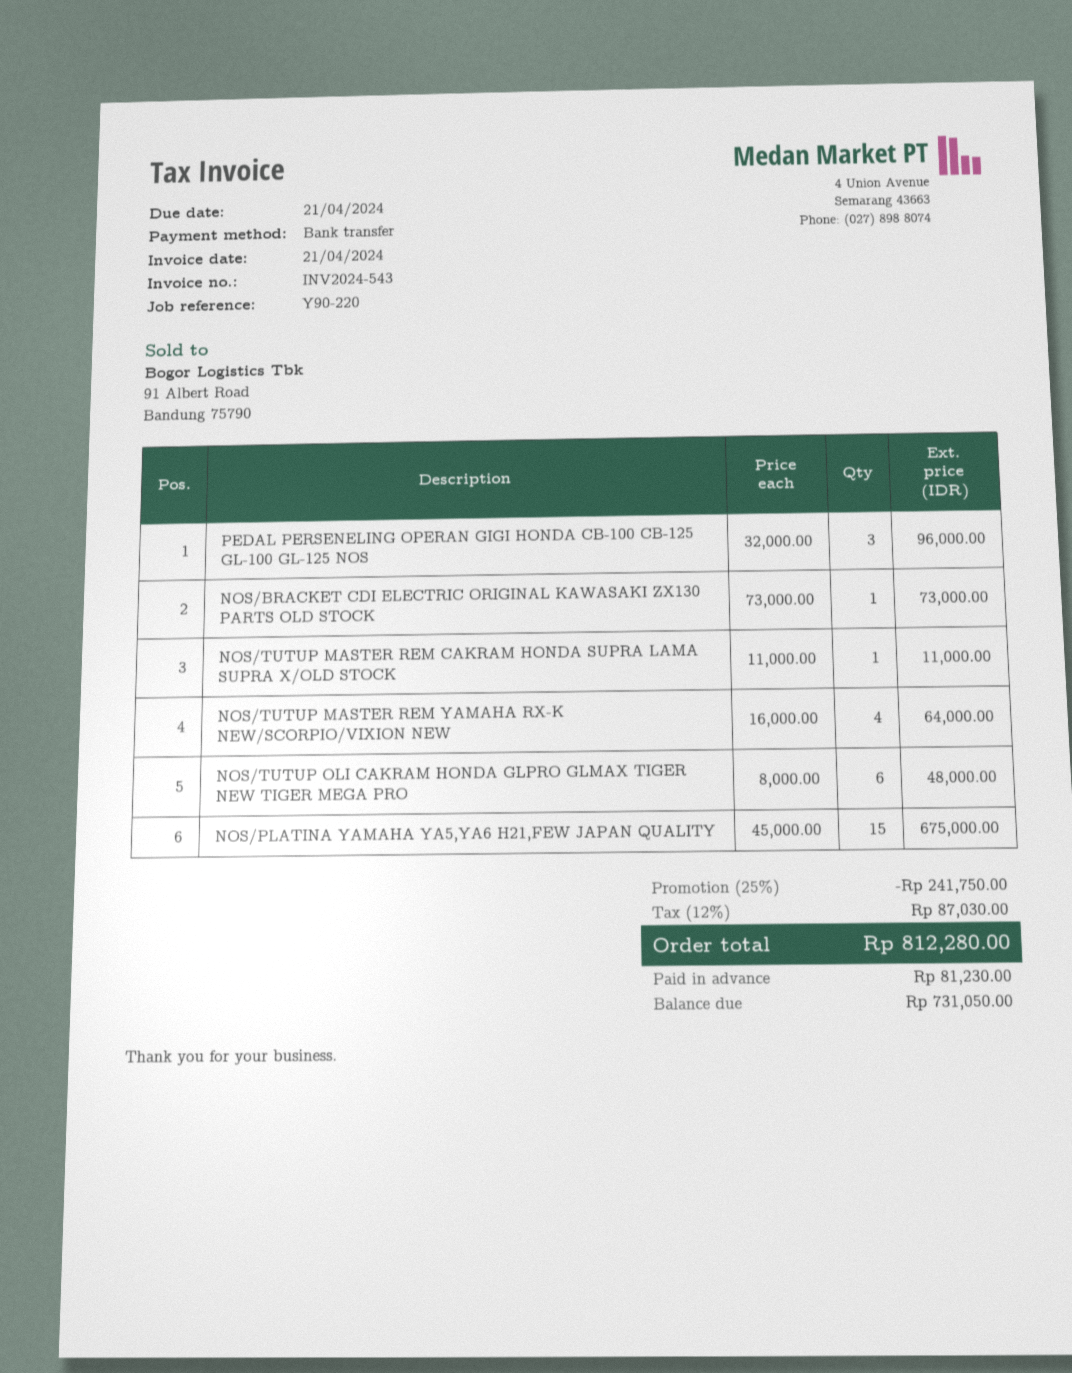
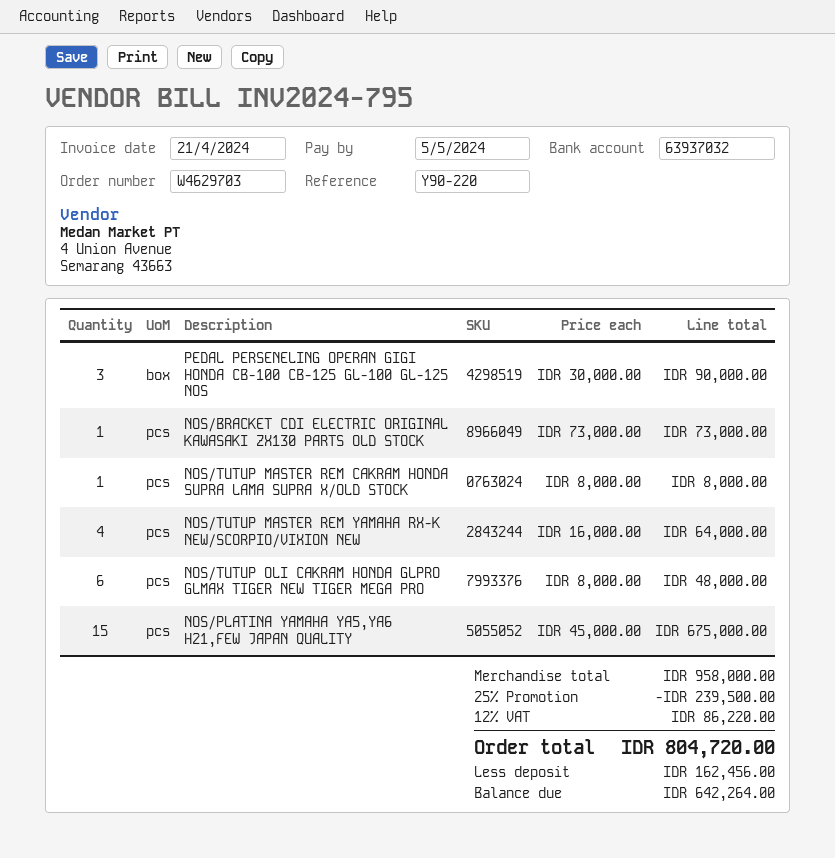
invoice number: INV2024-543 -> INV2024-795
due date: 2024-04-21 -> 2024-05-05
PEDAL PERSENELING OPERAN GIGI HONDA CB-100 CB-125 GL-100 GL-125 NOS: 3 x 32000.00 = 96000.00 -> 3 x 30000.00 = 90000.00
NOS/TUTUP MASTER REM CAKRAM HONDA SUPRA LAMA SUPRA X/OLD STOCK: 1 x 11000.00 = 11000.00 -> 1 x 8000.00 = 8000.00
discount: 25% = 241750.00 -> 25% = 239500.00
tax: 12% = 87030.00 -> 12% = 86220.00
total: 812280.00 -> 804720.00
deposit: 81230.00 -> 162456.00
balance: 731050.00 -> 642264.00

